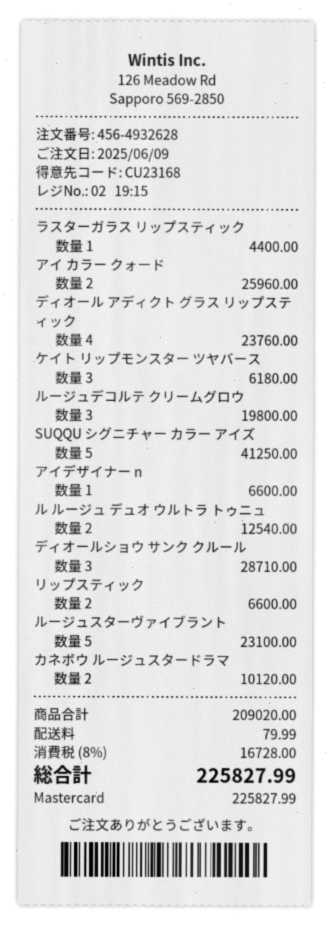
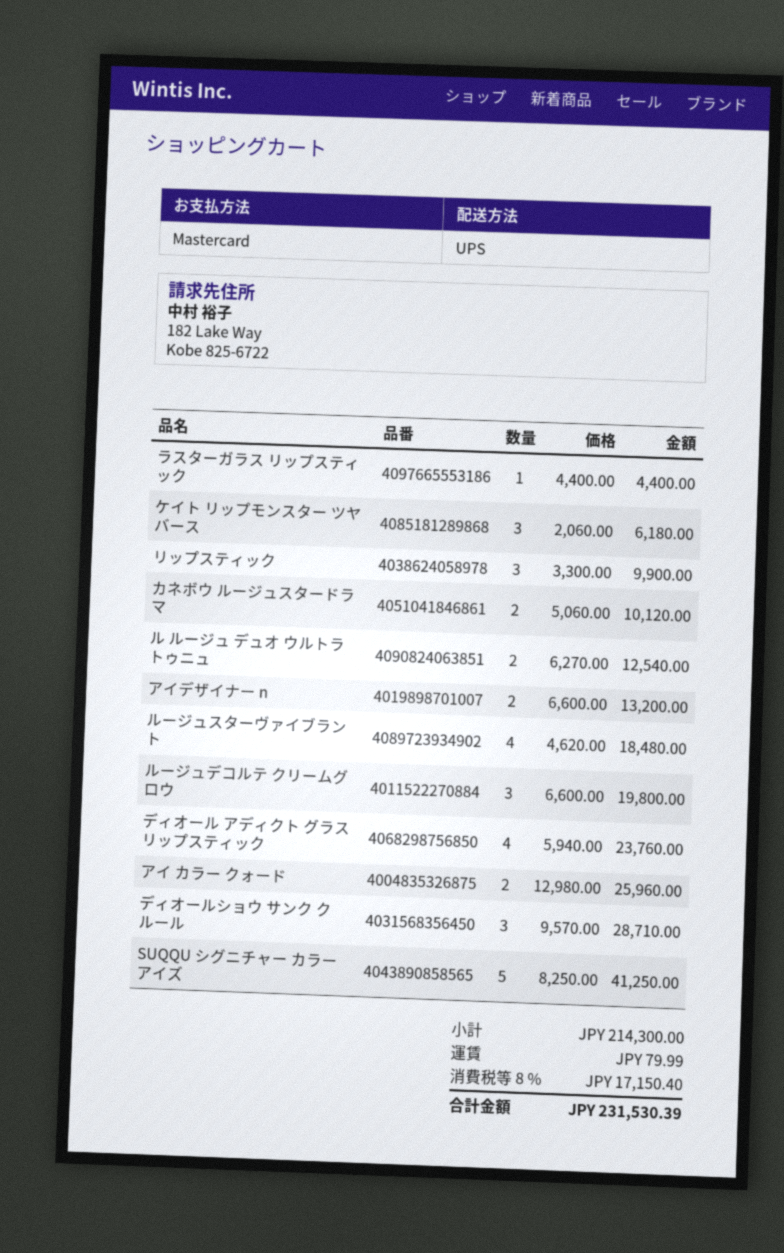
アイデザイナー n: 1 for 6600.00 -> 2 for 13200.00
リップスティック: 2 for 6600.00 -> 3 for 9900.00
ルージュスターヴァイブラント: 5 for 23100.00 -> 4 for 18480.00
subtotal: 209020.00 -> 214300.00
tax: 8% = 16728.00 -> 8% = 17150.40
total: 225827.99 -> 231530.39

